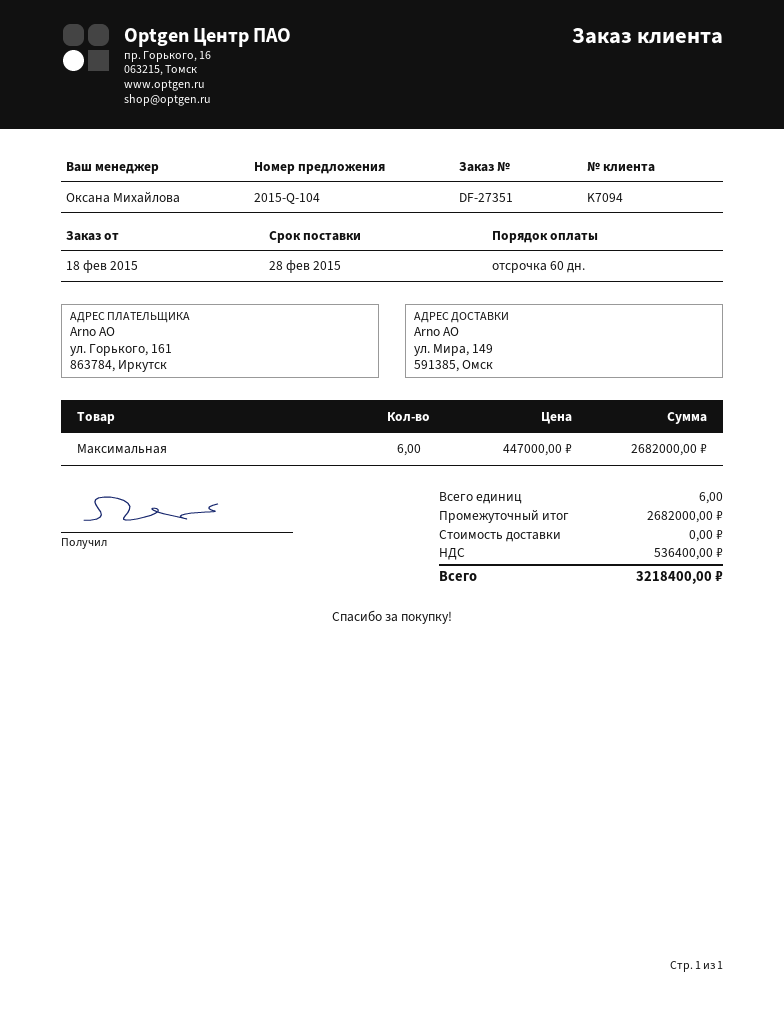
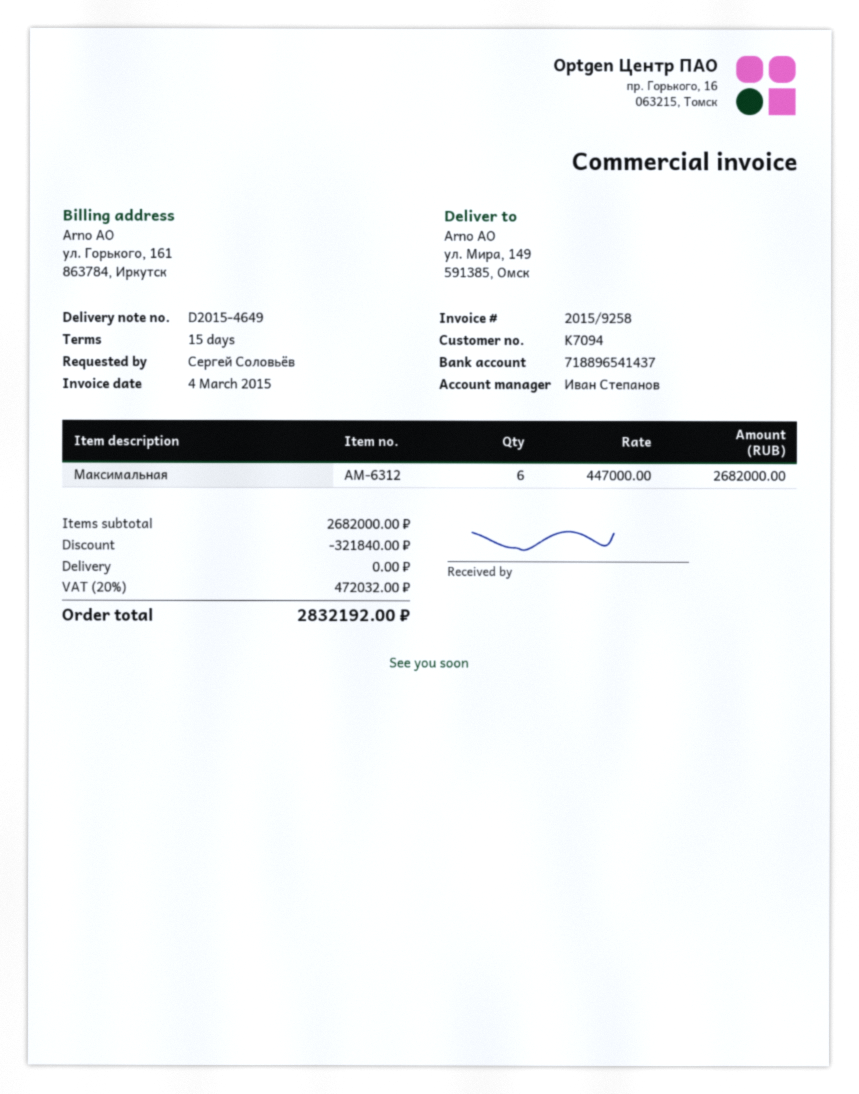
payment terms: 60 days -> 15 days
sales rep: Оксана Михайлова -> Иван Степанов
discount: none -> 321840.00
tax: 536400.00 -> 472032.00
total: 3218400.00 -> 2832192.00

